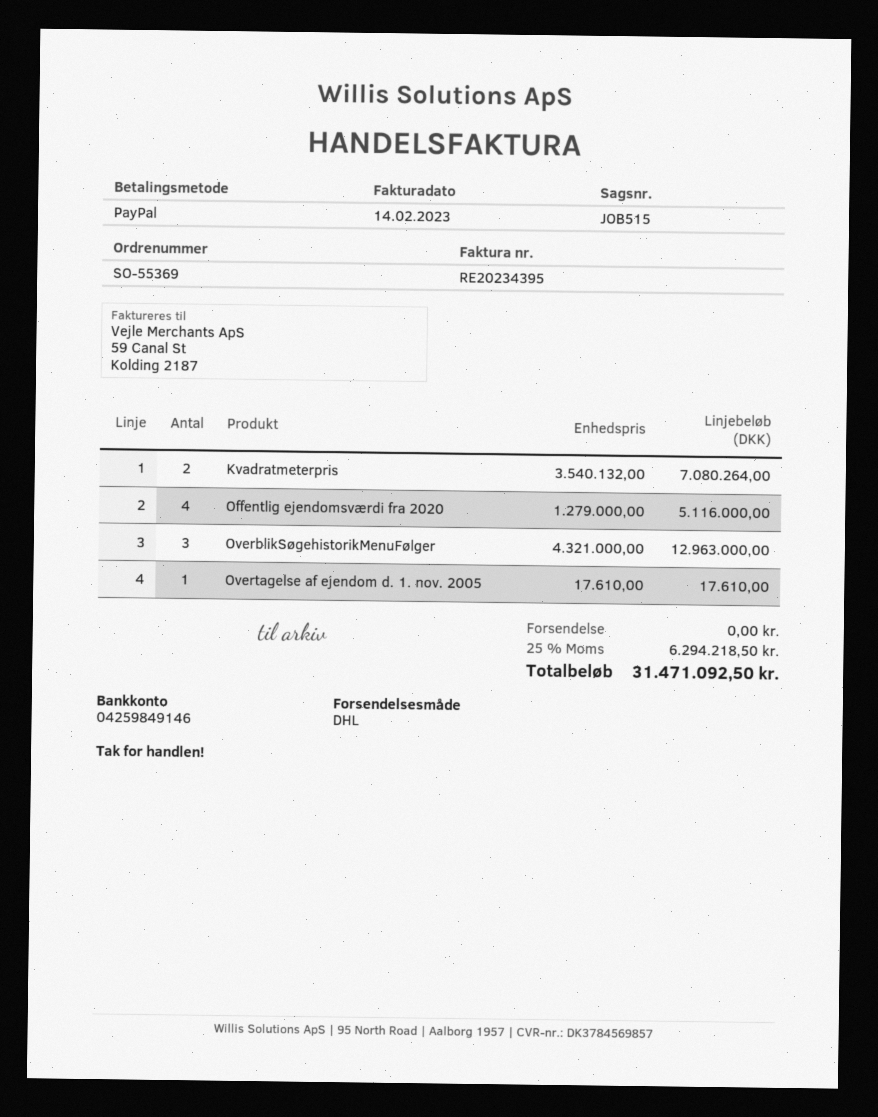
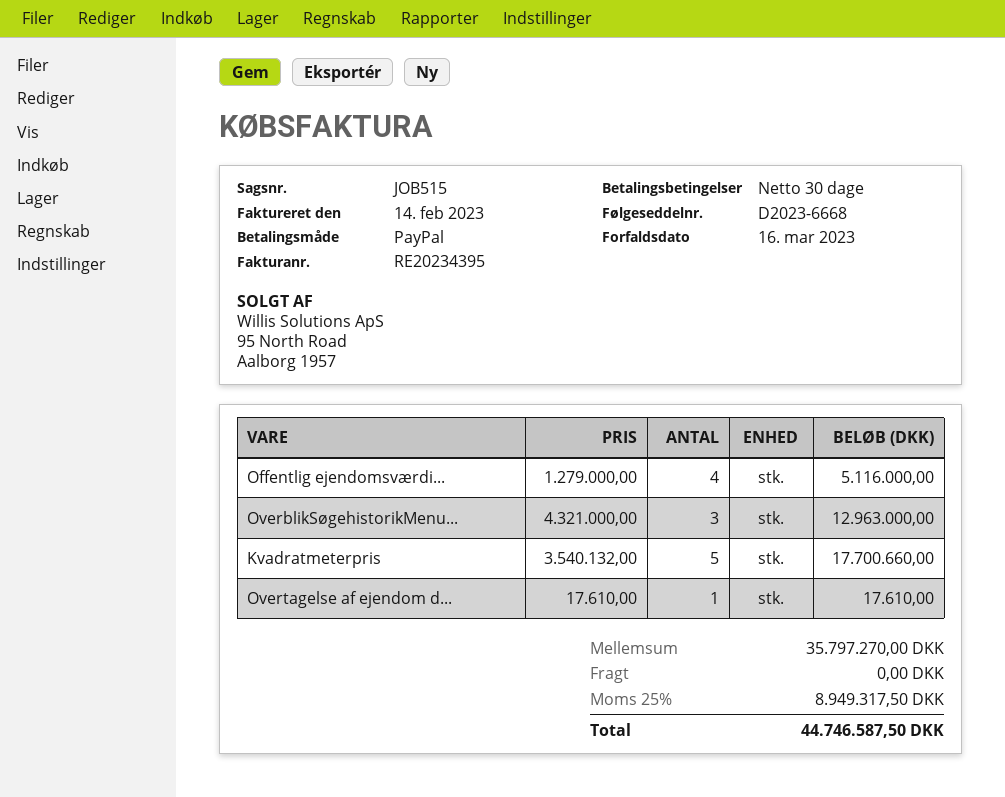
Kvadratmeterpris: 2 x 3540132.00 = 7080264.00 -> 5 x 3540132.00 = 17700660.00
tax: 25% = 6294218.50 -> 25% = 8949317.50
total: 31471092.50 -> 44746587.50

